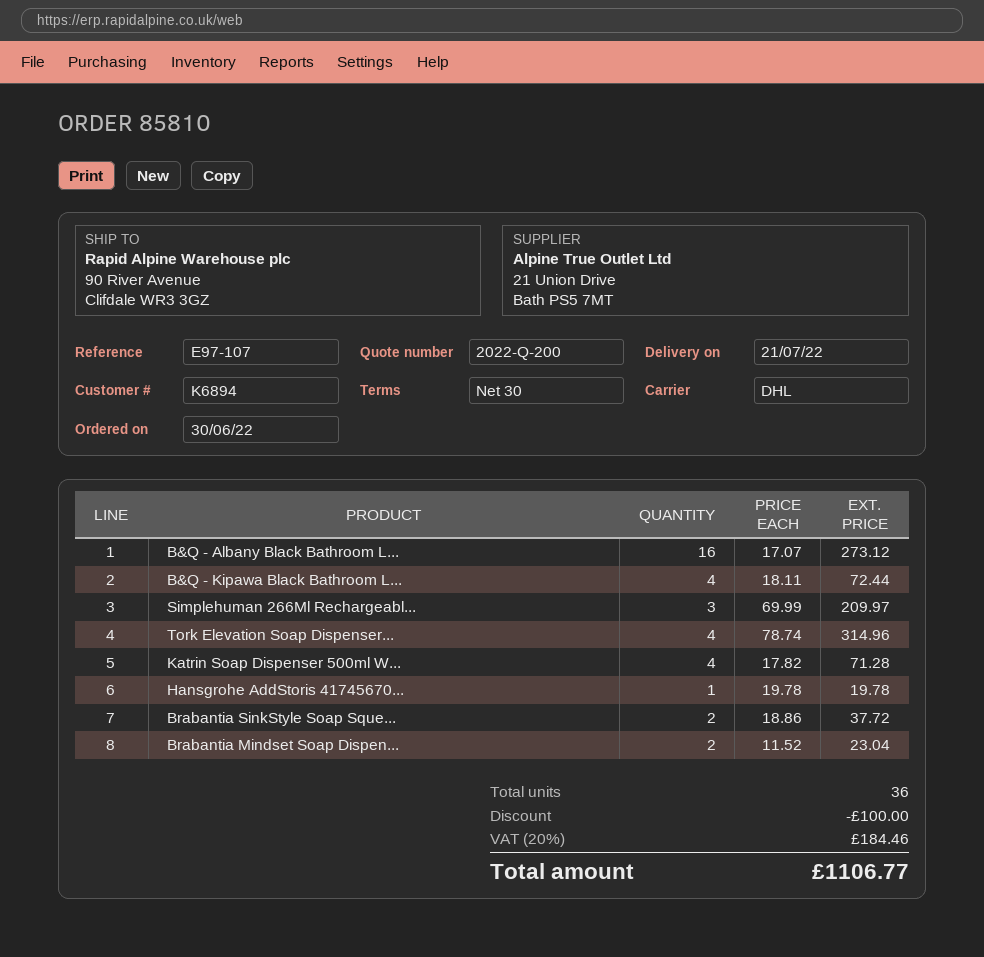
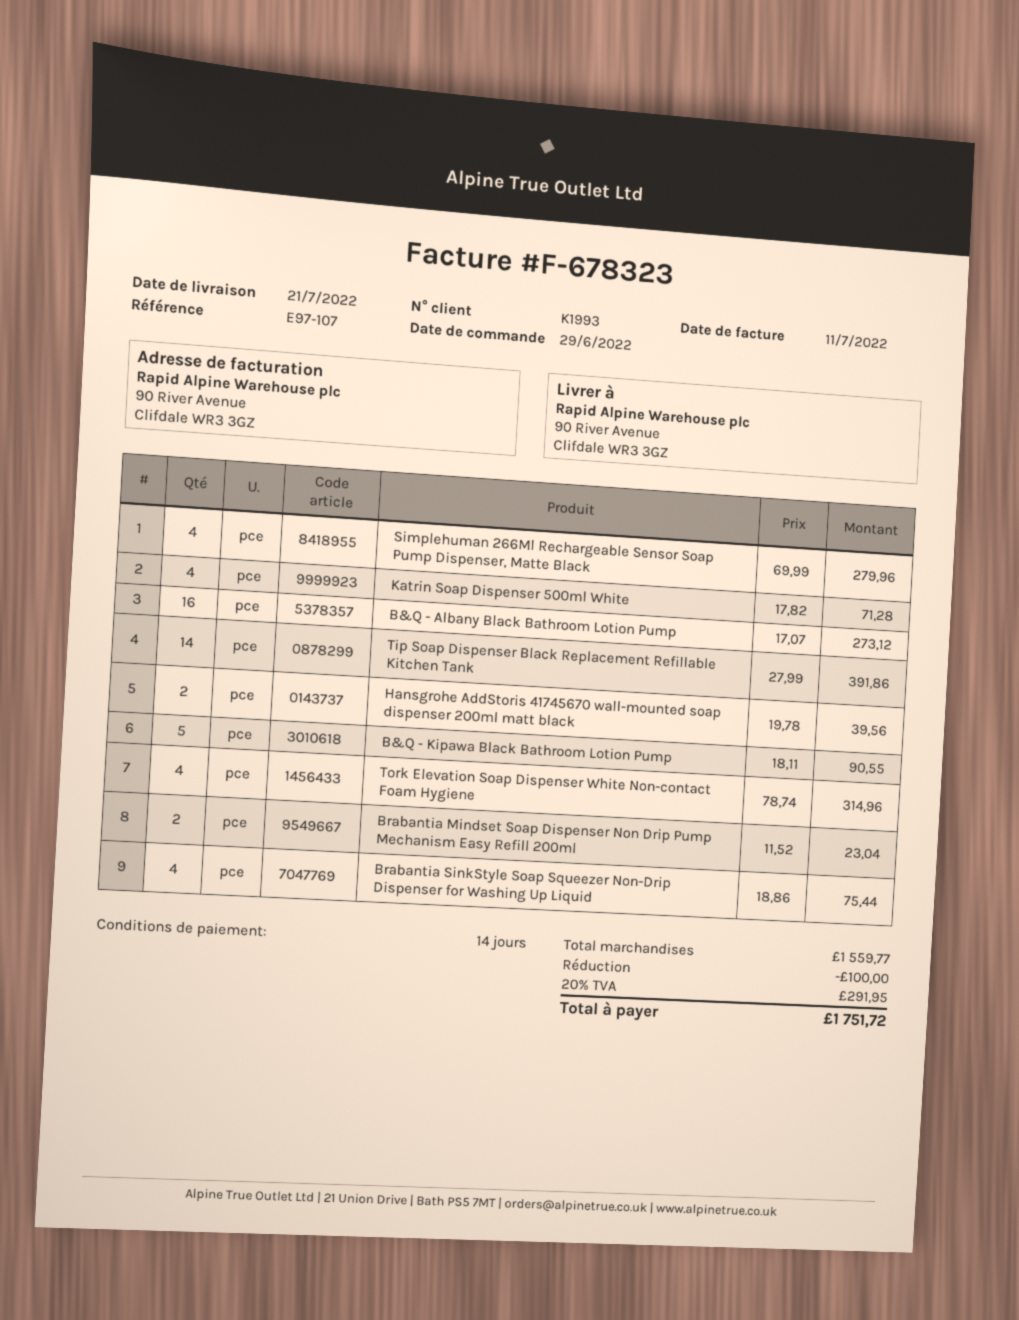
order date: 2022-06-30 -> 2022-06-29
payment terms: 30 days -> 14 days
customer number: K6894 -> K1993
B&Q - Kipawa Black Bathroom L...: 4 x 18.11 = 72.44 -> 5 x 18.11 = 90.55
Simplehuman 266Ml Rechargeabl...: 3 x 69.99 = 209.97 -> 4 x 69.99 = 279.96
Hansgrohe AddStoris 41745670...: 1 x 19.78 = 19.78 -> 2 x 19.78 = 39.56
Brabantia SinkStyle Soap Sque...: 2 x 18.86 = 37.72 -> 4 x 18.86 = 75.44
Tip Soap Dispenser Black Replacement Refillable Kitchen Tank: none -> 14 x 27.99 = 391.86
tax: 20% = 184.46 -> 20% = 291.95
total: 1106.77 -> 1751.72

